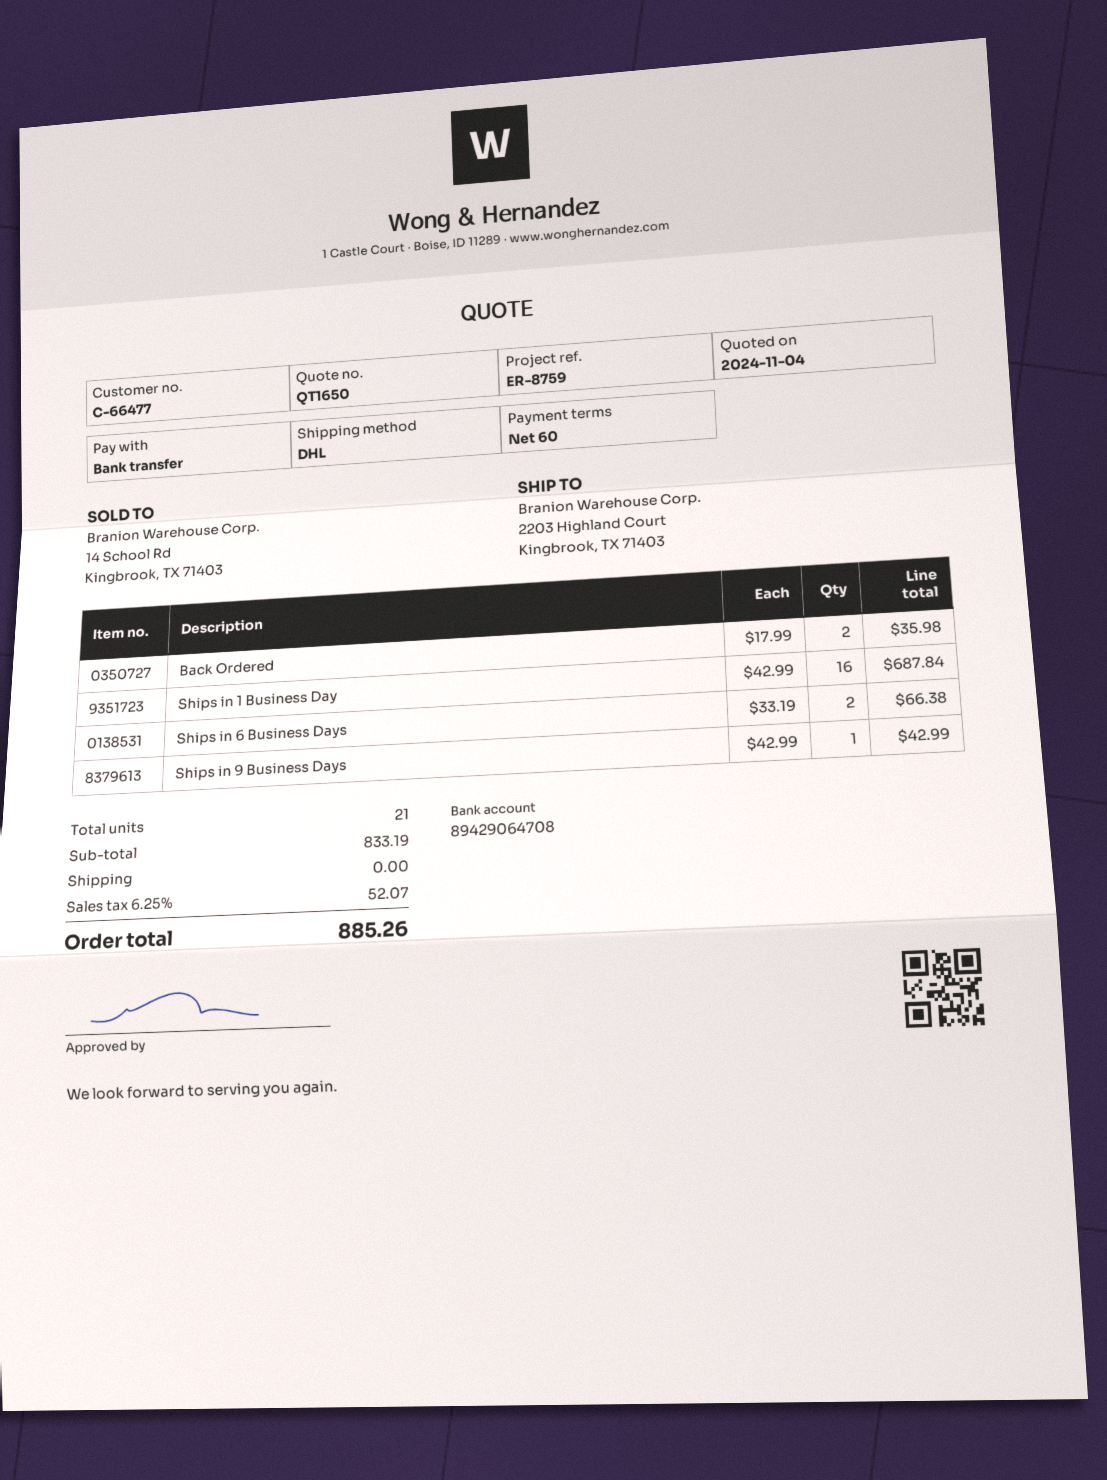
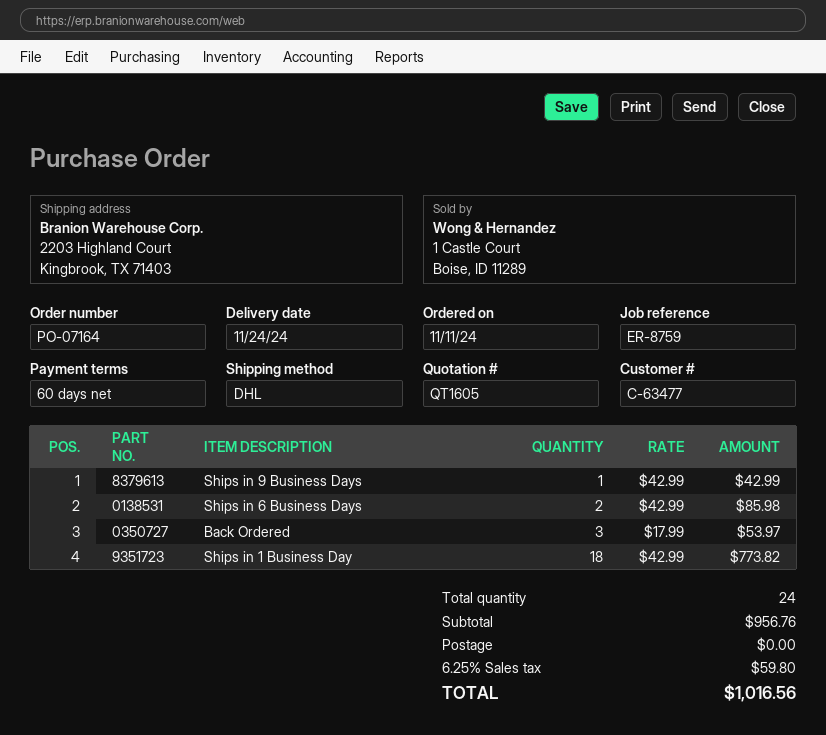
quote number: QT1650 -> QT1605
customer number: C-66477 -> C-63477
Back Ordered: 2 x 17.99 = 35.98 -> 3 x 17.99 = 53.97
Ships in 1 Business Day: 16 x 42.99 = 687.84 -> 18 x 42.99 = 773.82
Ships in 6 Business Days: 2 x 33.19 = 66.38 -> 2 x 42.99 = 85.98
total quantity: 21 -> 24
subtotal: 833.19 -> 956.76
tax: 6.25% = 52.07 -> 6.25% = 59.80
total: 885.26 -> 1016.56

